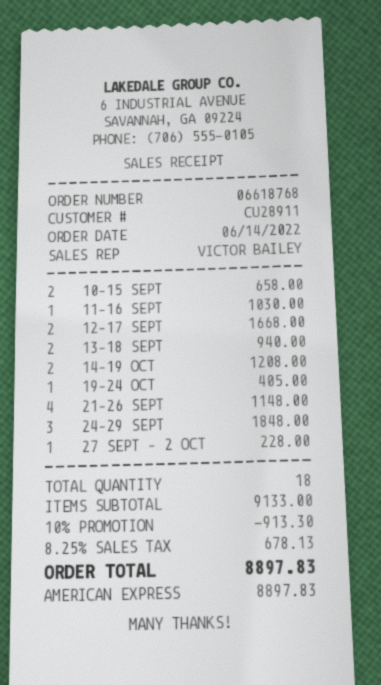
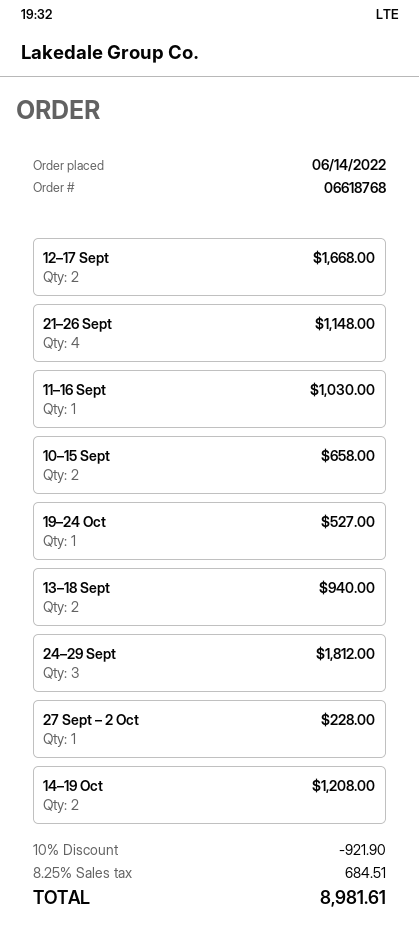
19–24 OCT: 1 for 405.00 -> 1 for 527.00
24–29 SEPT: 3 for 1848.00 -> 3 for 1812.00
discount: 10% = 913.30 -> 10% = 921.90
tax: 8.25% = 678.13 -> 8.25% = 684.51
total: 8897.83 -> 8981.61

